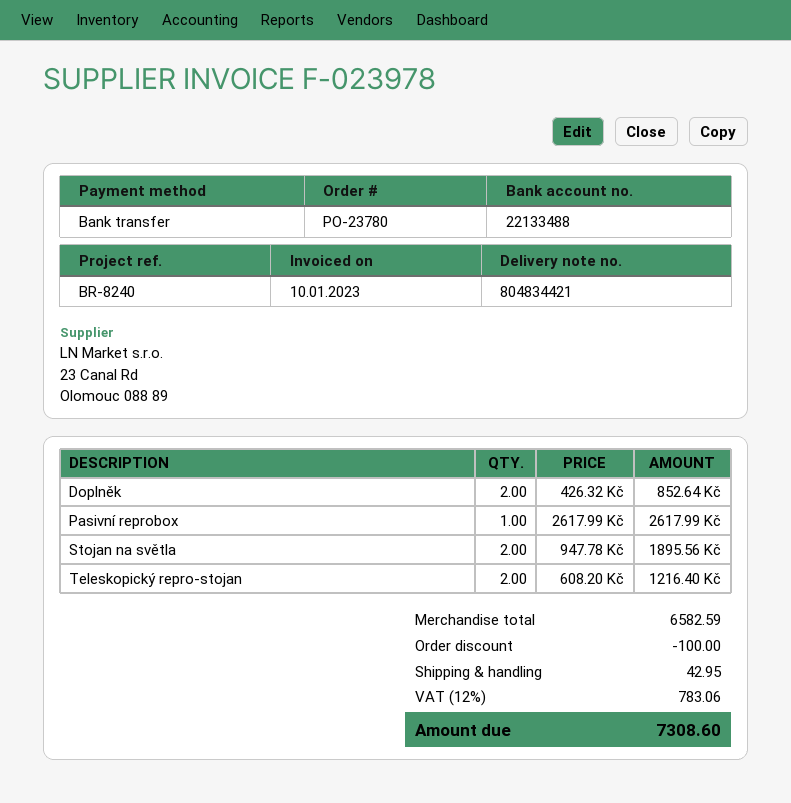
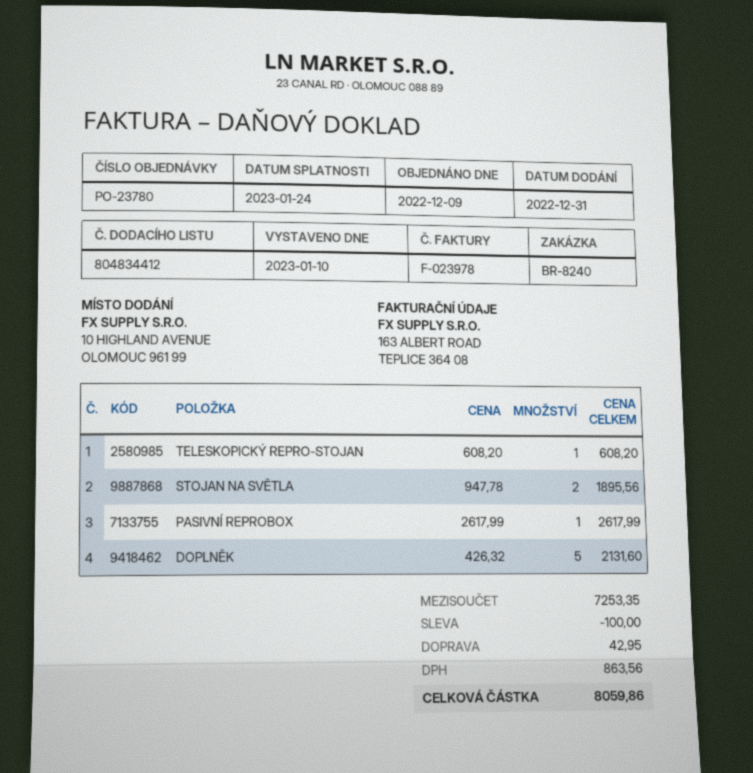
delivery note number: 804834421 -> 804834412
Doplněk: 2 x 426.32 = 852.64 -> 5 x 426.32 = 2131.60
Teleskopický repro-stojan: 2 x 608.20 = 1216.40 -> 1 x 608.20 = 608.20
subtotal: 6582.59 -> 7253.35
tax: 783.06 -> 863.56
total: 7308.60 -> 8059.86

